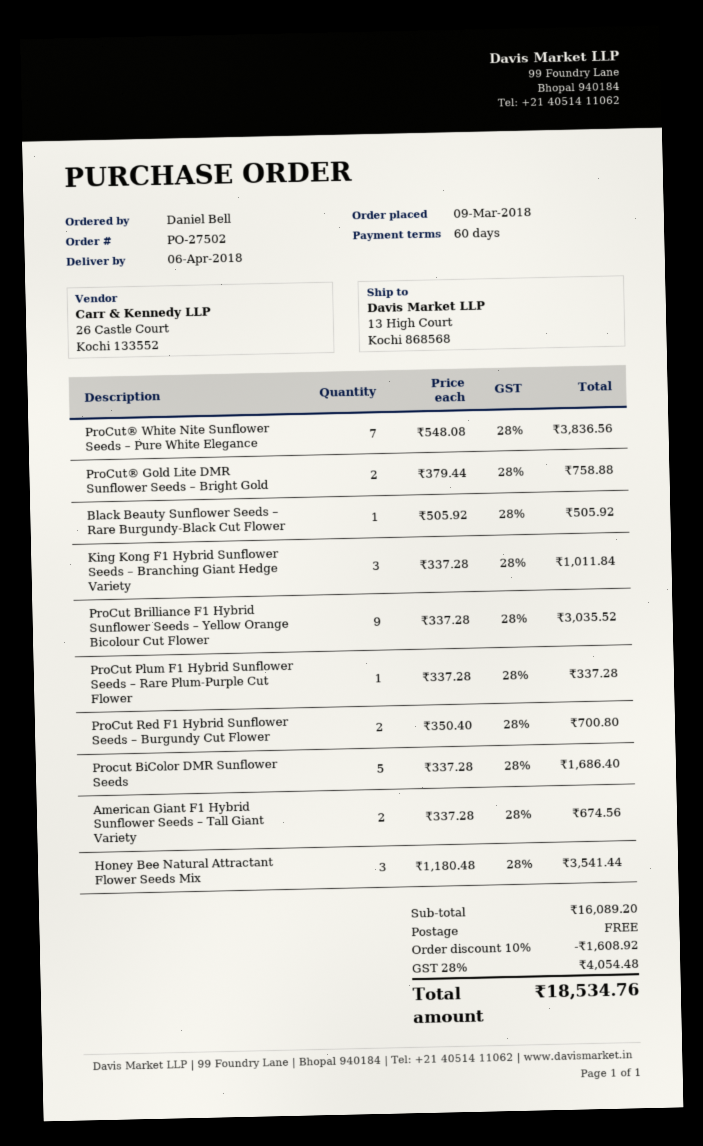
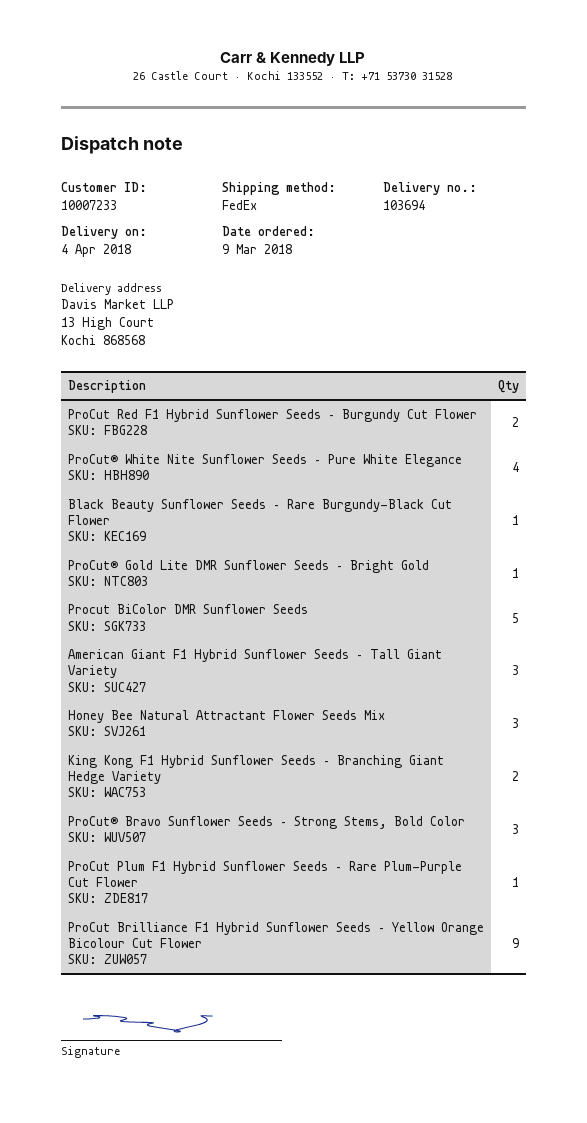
delivery date: 2018-04-06 -> 2018-04-04
ProCut® White Nite Sunflower Seeds – Pure White Elegance: 7 -> 4
ProCut® Gold Lite DMR Sunflower Seeds – Bright Gold: 2 -> 1
King Kong F1 Hybrid Sunflower Seeds – Branching Giant Hedge Variety: 3 -> 2
American Giant F1 Hybrid Sunflower Seeds – Tall Giant Variety: 2 -> 3
ProCut® Bravo Sunflower Seeds – Strong Stems, Bold Color: none -> 3

